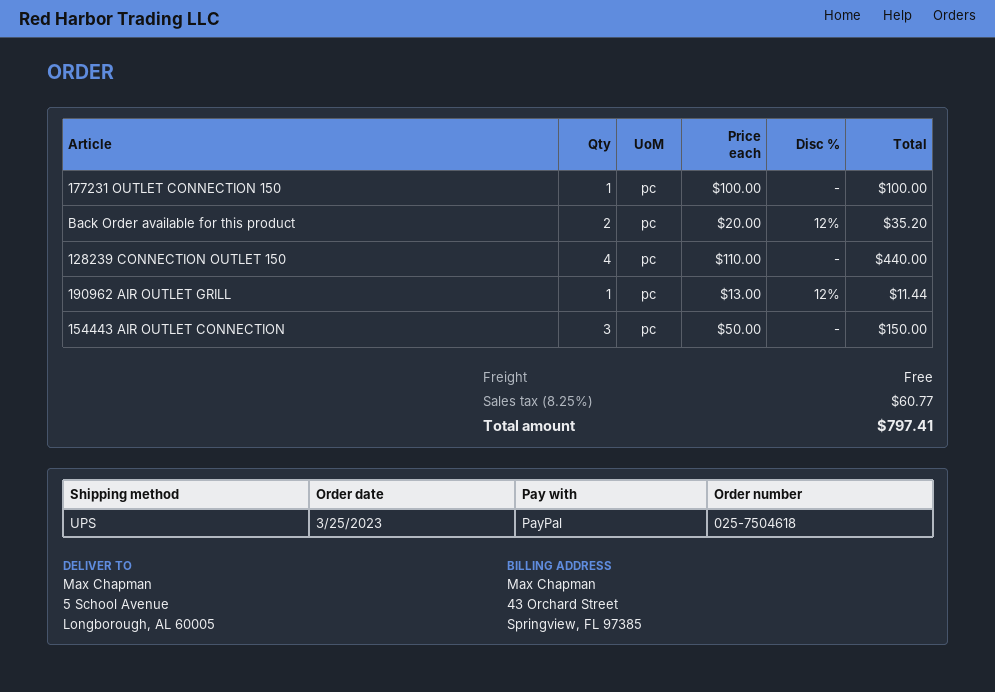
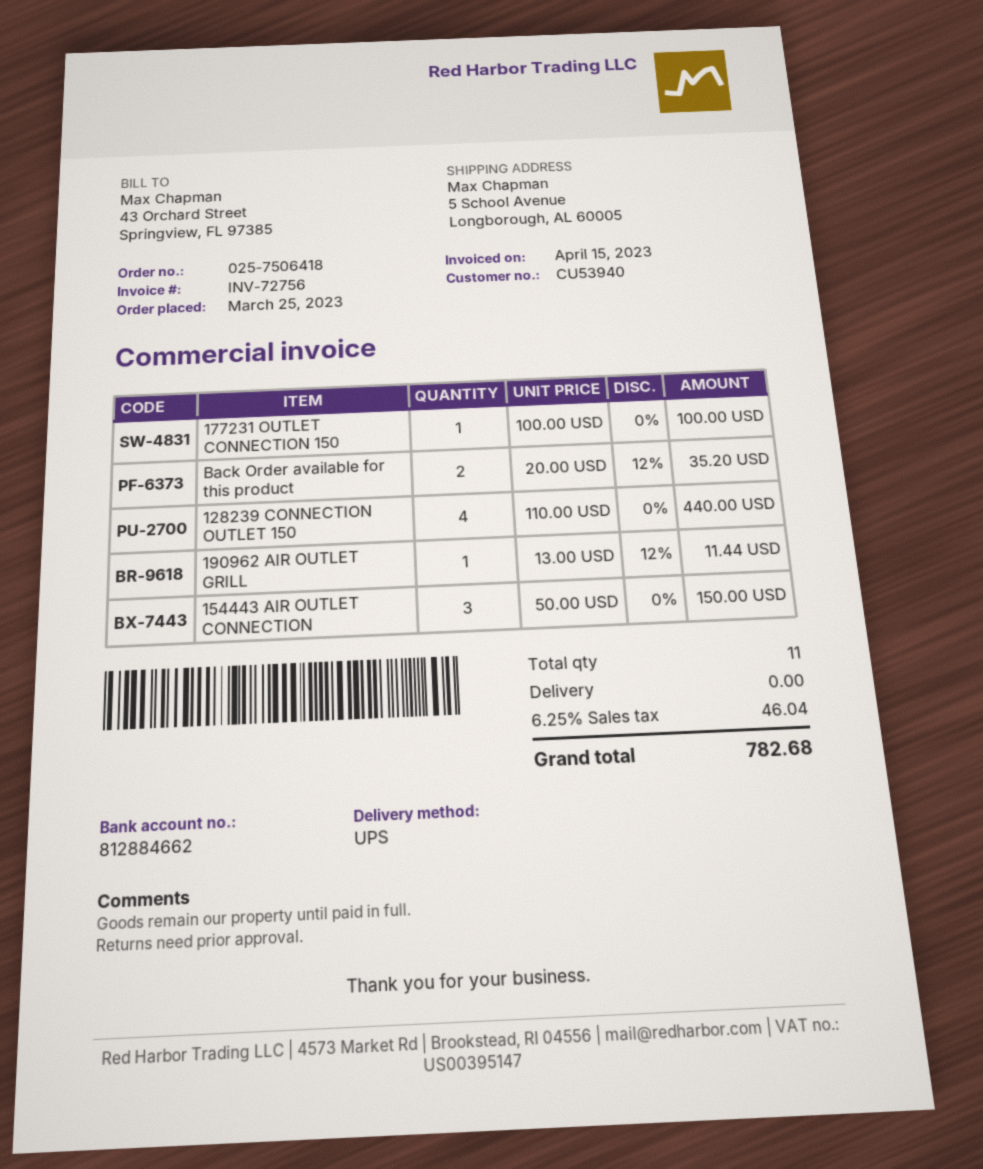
order number: 025-7504618 -> 025-7506418
tax: 8.25% = 60.77 -> 6.25% = 46.04
total: 797.41 -> 782.68

